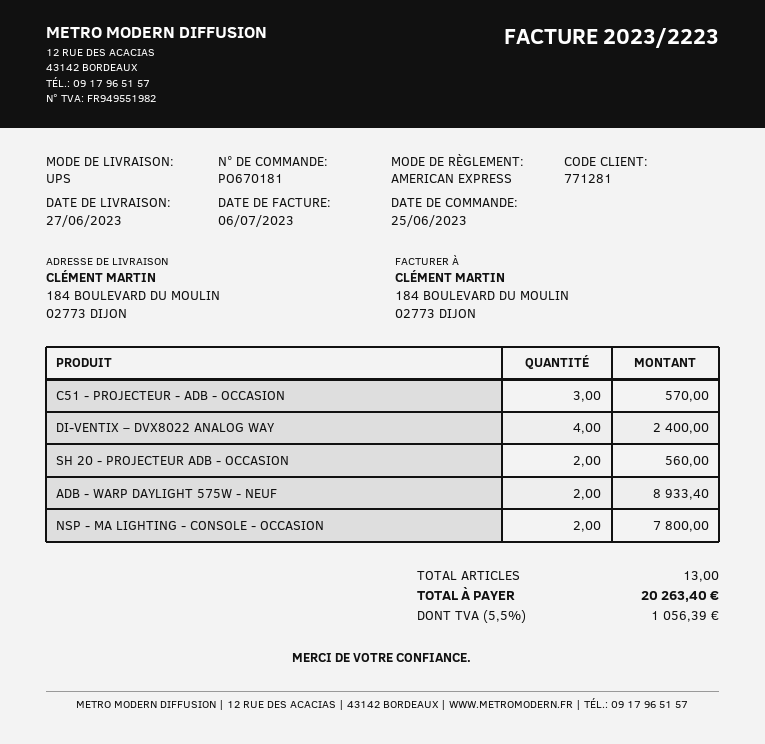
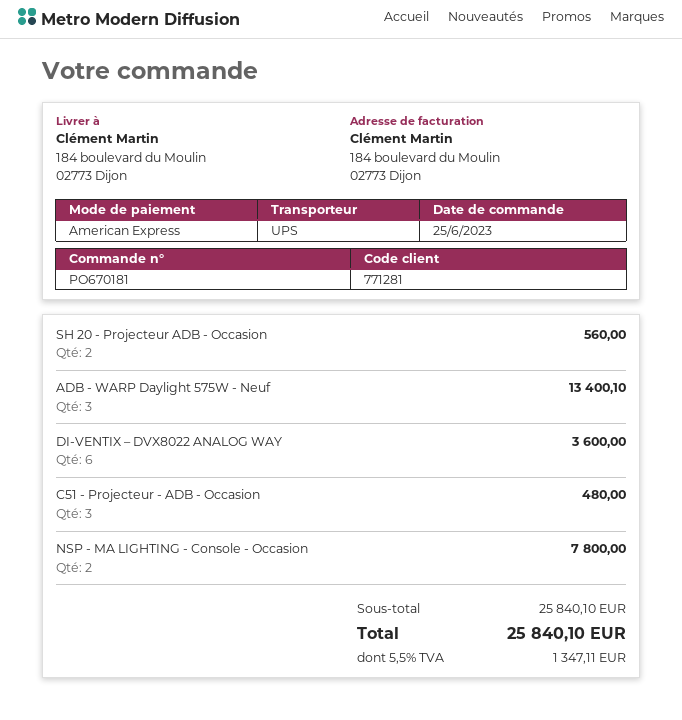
C51 - PROJECTEUR - ADB - OCCASION: 3 for 570.00 -> 3 for 480.00
DI-VENTIX – DVX8022 ANALOG WAY: 4 for 2400.00 -> 6 for 3600.00
ADB - WARP DAYLIGHT 575W - NEUF: 2 for 8933.40 -> 3 for 13400.10
tax: 5.5% = 1056.39 -> 5.5% = 1347.11
total: 20263.40 -> 25840.10

